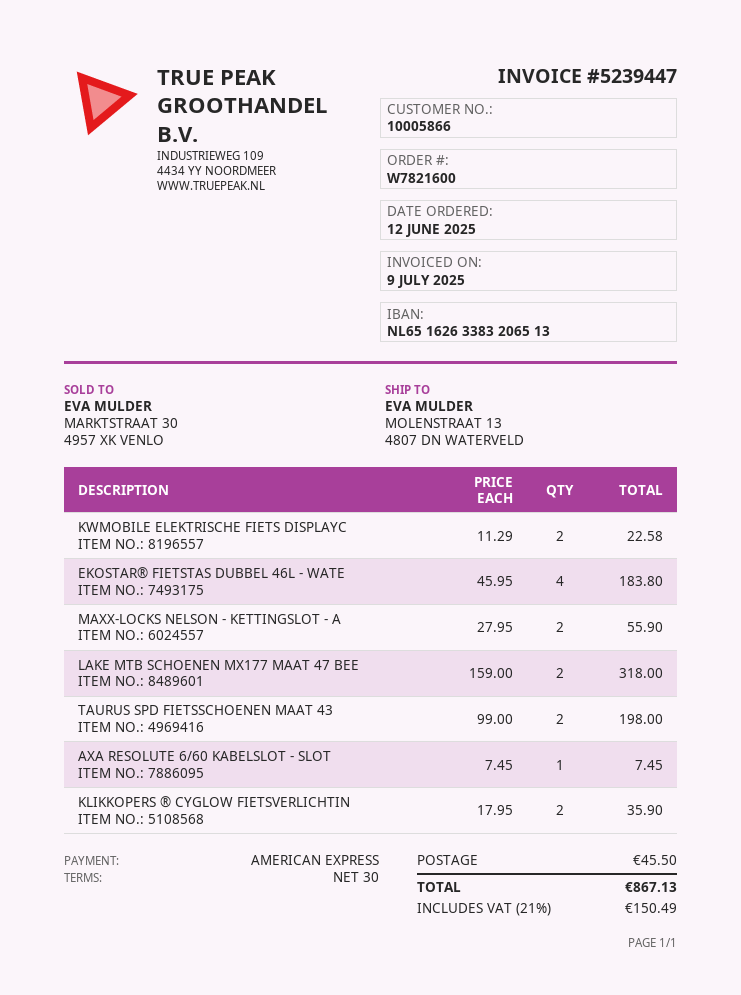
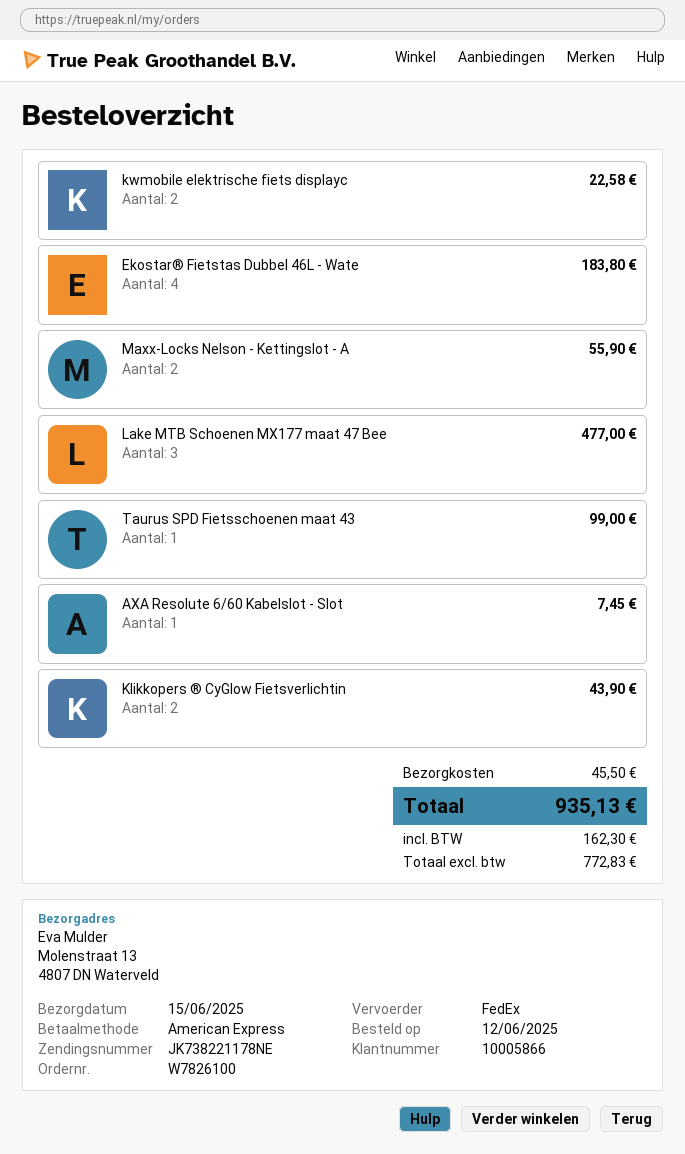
order number: W7821600 -> W7826100
LAKE MTB SCHOENEN MX177 MAAT 47 BEE: 2 for 318.00 -> 3 for 477.00
TAURUS SPD FIETSSCHOENEN MAAT 43: 2 for 198.00 -> 1 for 99.00
KLIKKOPERS ® CYGLOW FIETSVERLICHTIN: 2 for 35.90 -> 2 for 43.90
tax: 150.49 -> 162.30
total: 867.13 -> 935.13

